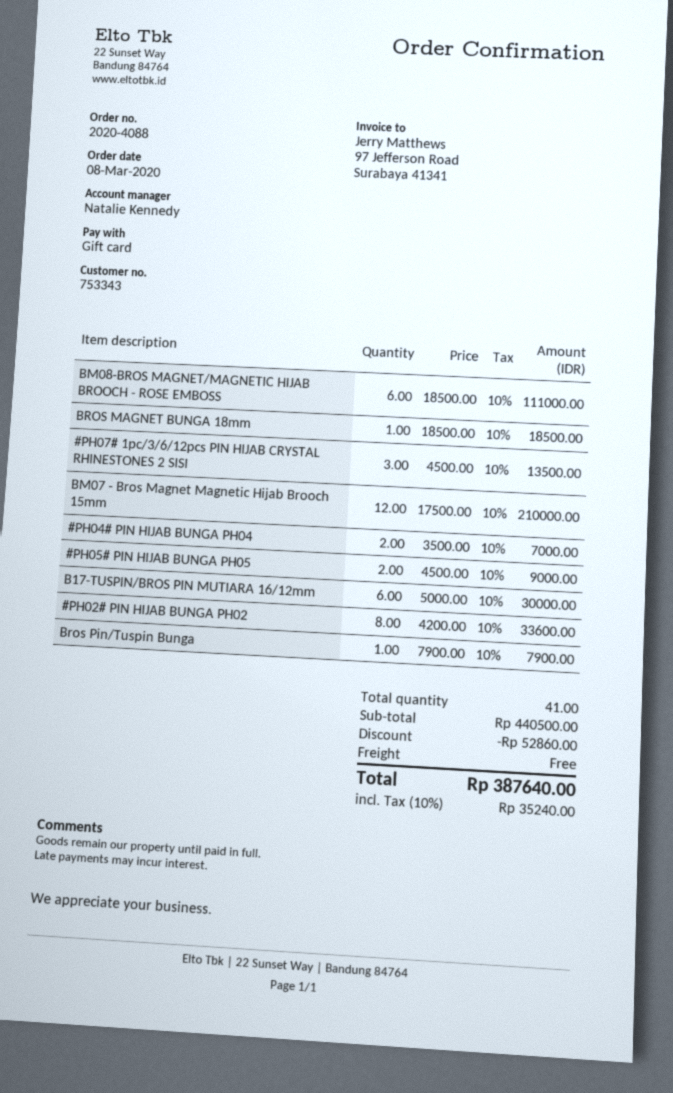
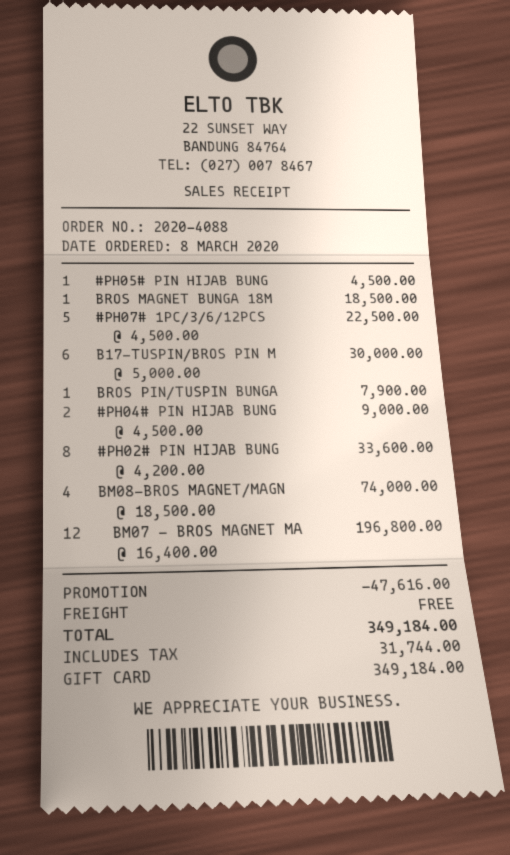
BM08-BROS MAGNET/MAGNETIC HIJAB BROOCH - ROSE EMBOSS: 6 x 18500.00 = 111000.00 -> 4 x 18500.00 = 74000.00
#PH07# 1pc/3/6/12pcs PIN HIJAB CRYSTAL RHINESTONES 2 SISI: 3 x 4500.00 = 13500.00 -> 5 x 4500.00 = 22500.00
BM07 - Bros Magnet Magnetic Hijab Brooch 15mm: 12 x 17500.00 = 210000.00 -> 12 x 16400.00 = 196800.00
#PH04# PIN HIJAB BUNGA PH04: 2 x 3500.00 = 7000.00 -> 2 x 4500.00 = 9000.00
#PH05# PIN HIJAB BUNGA PH05: 2 x 4500.00 = 9000.00 -> 1 x 4500.00 = 4500.00
discount: 52860.00 -> 47616.00
tax: 35240.00 -> 31744.00
total: 387640.00 -> 349184.00

